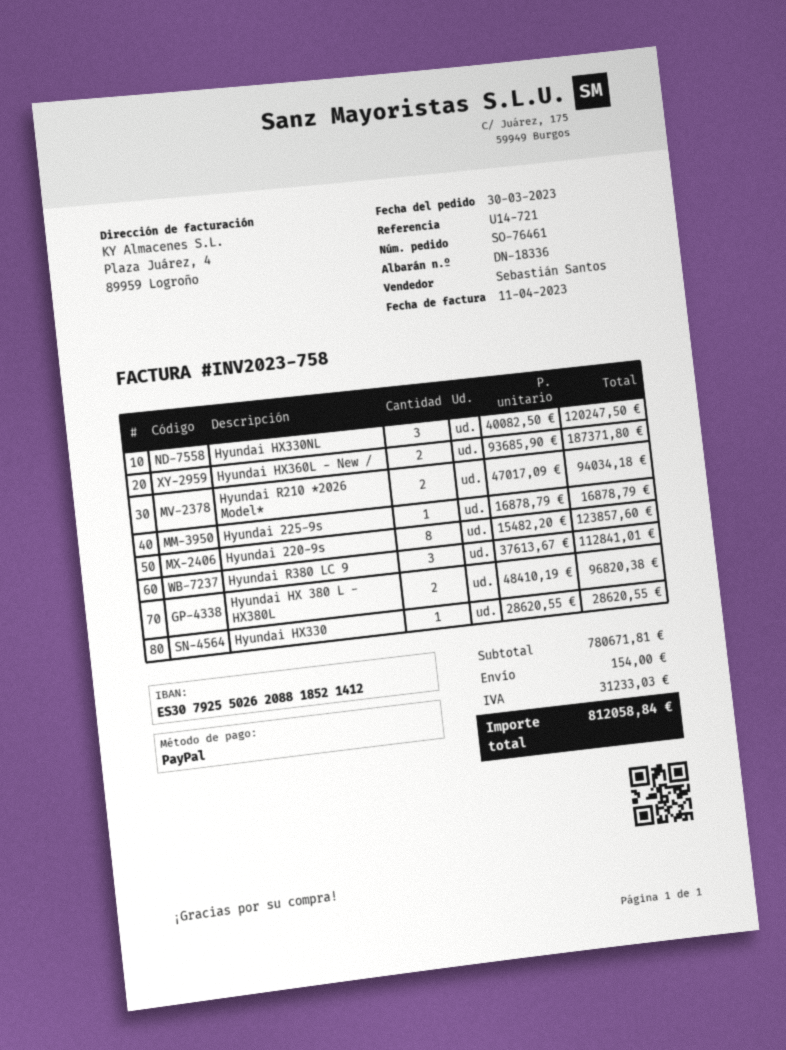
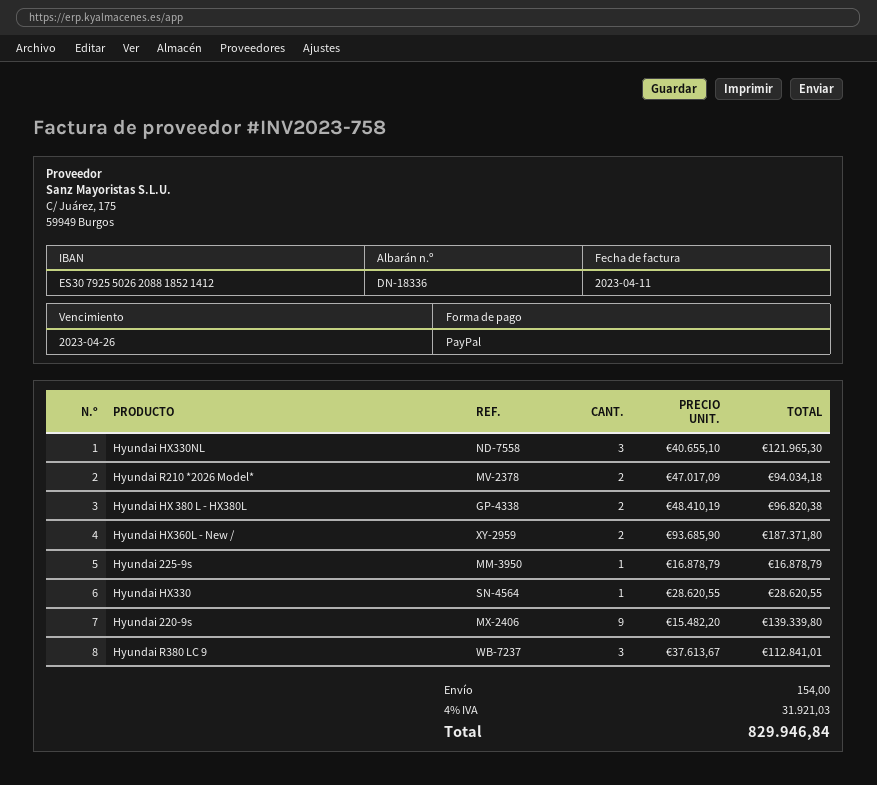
Hyundai HX330NL: 3 x 40082.50 = 120247.50 -> 3 x 40655.10 = 121965.30
Hyundai 220-9s: 8 x 15482.20 = 123857.60 -> 9 x 15482.20 = 139339.80
tax: 31233.03 -> 31921.03
total: 812058.84 -> 829946.84

